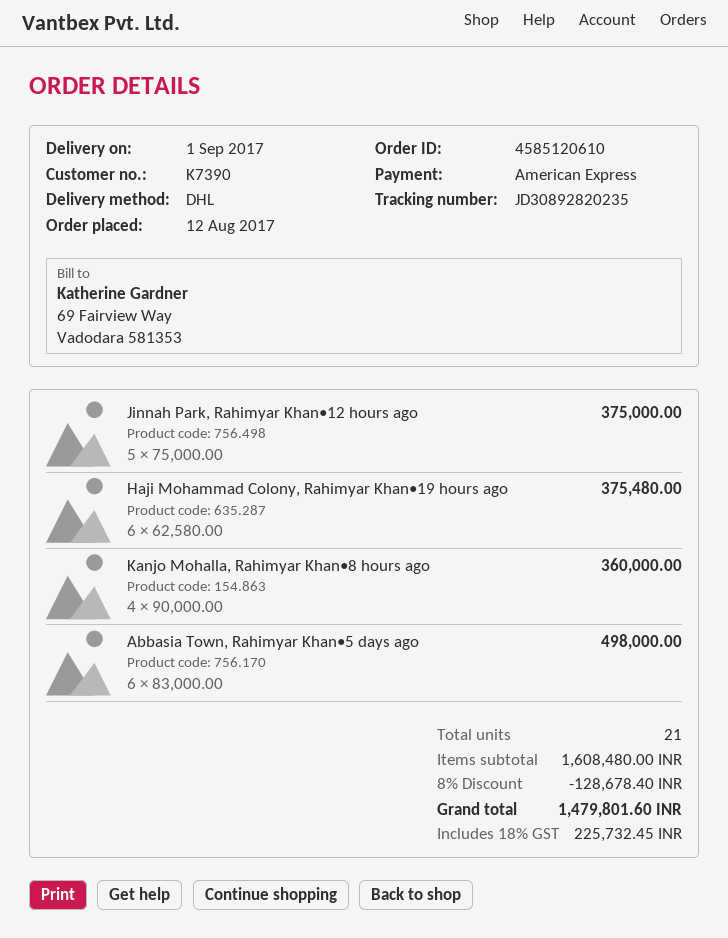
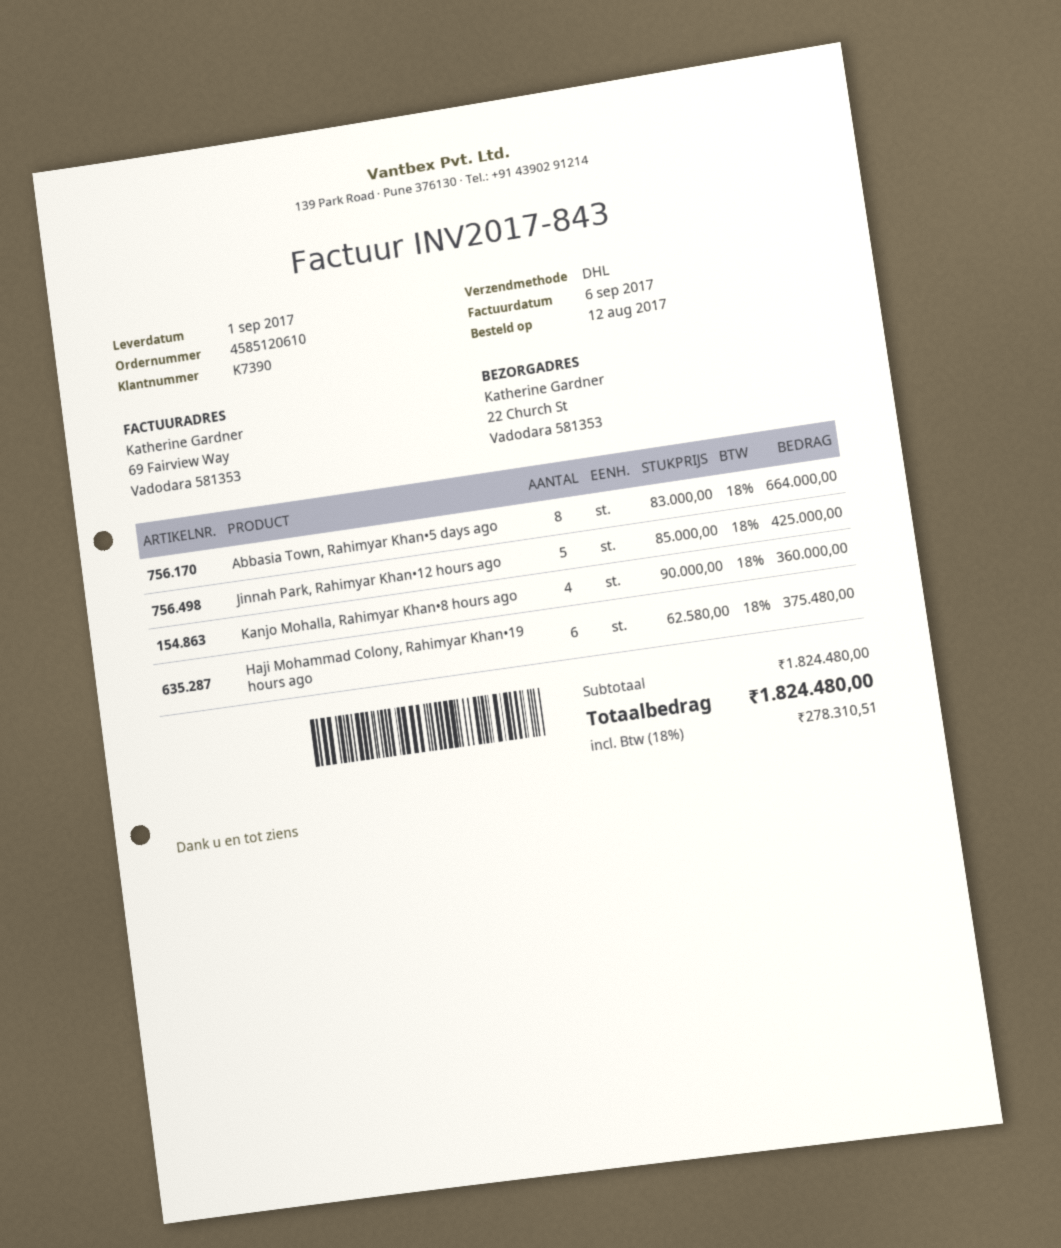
Jinnah Park, Rahimyar Khan•12 hours ago: 5 x 75000.00 = 375000.00 -> 5 x 85000.00 = 425000.00
Abbasia Town, Rahimyar Khan•5 days ago: 6 x 83000.00 = 498000.00 -> 8 x 83000.00 = 664000.00
subtotal: 1608480.00 -> 1824480.00
discount: 8% = 128678.40 -> none
tax: 18% = 225732.45 -> 18% = 278310.51
total: 1479801.60 -> 1824480.00

